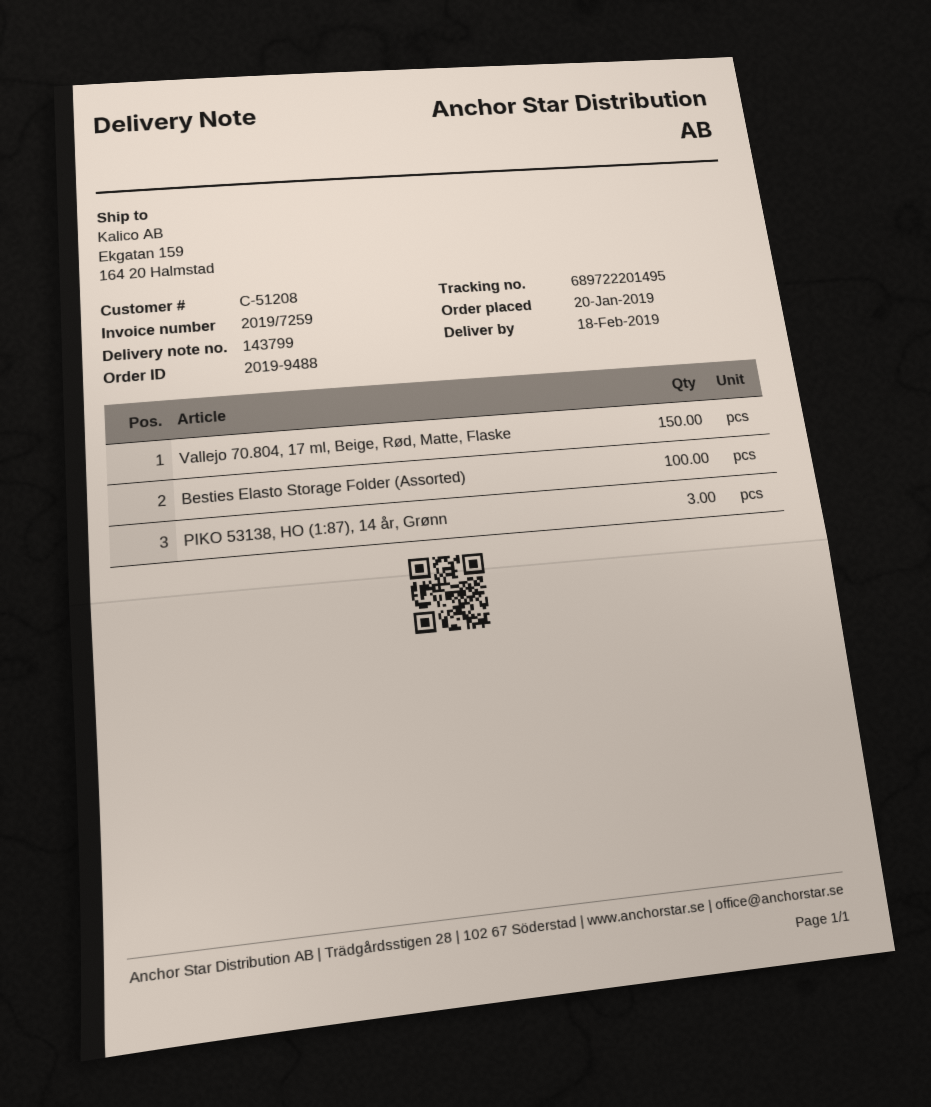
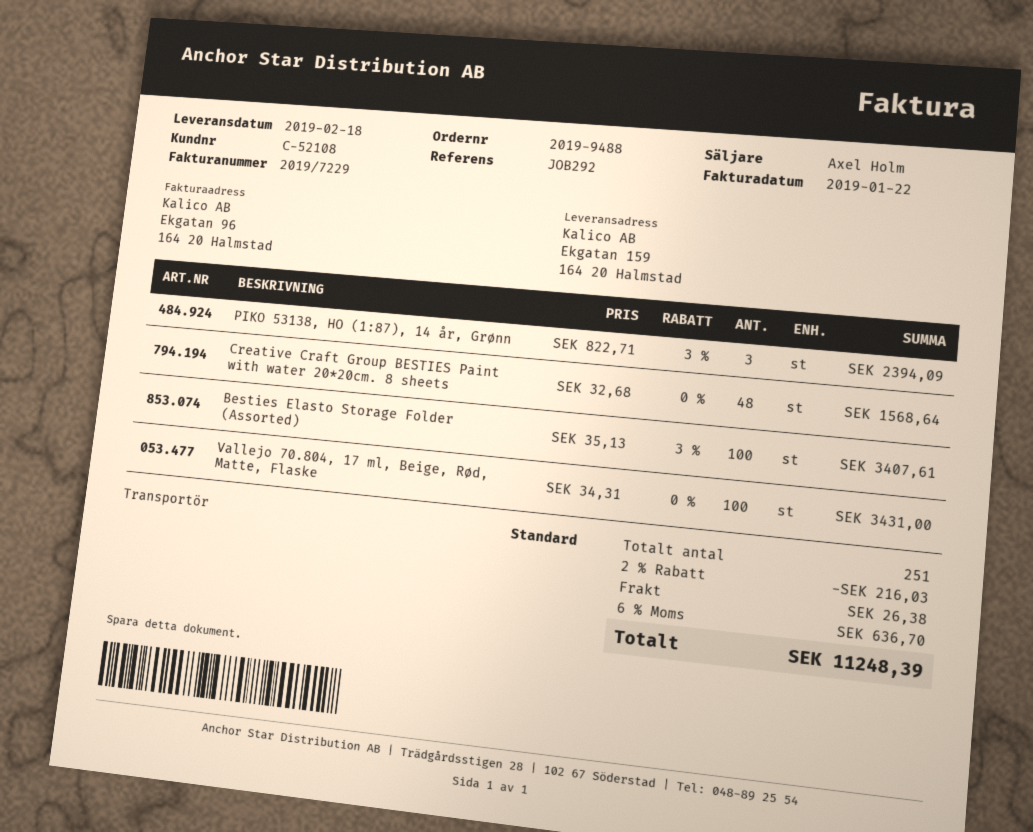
invoice number: 2019/7259 -> 2019/7229
customer number: C-51208 -> C-52108
Vallejo 70.804, 17 ml, Beige, Rød, Matte, Flaske: 150 -> 100
Creative Craft Group BESTIES Paint with water 20*20cm. 8 sheets: none -> 48

